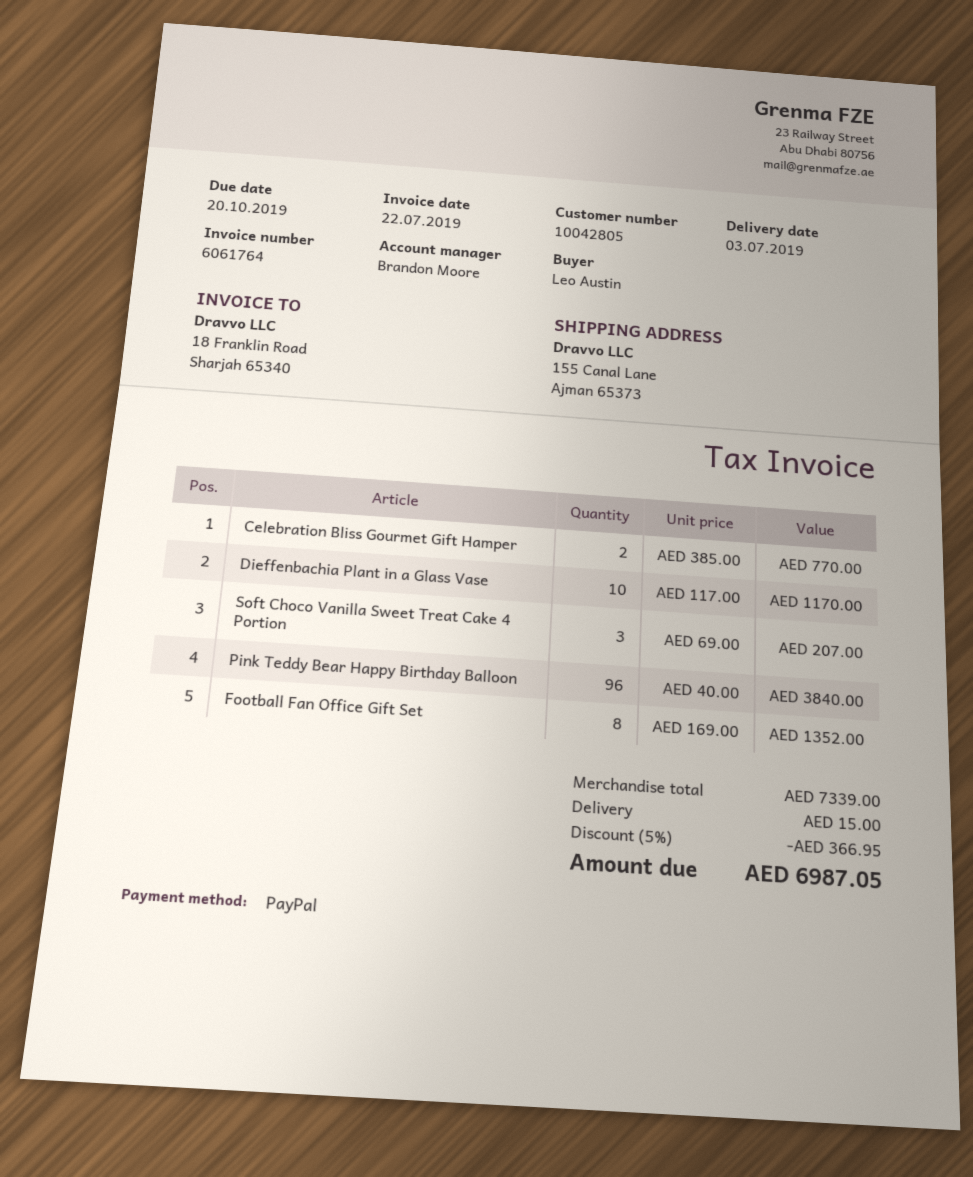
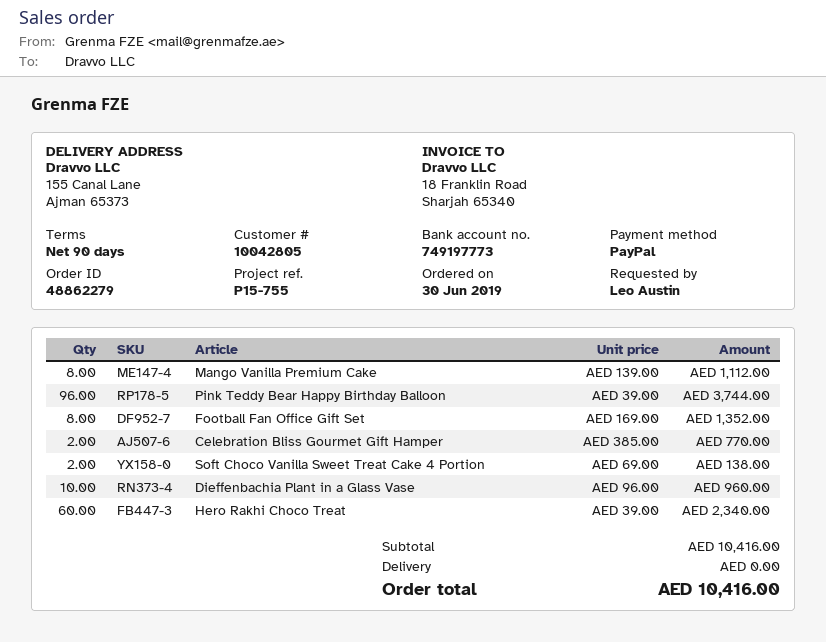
Dieffenbachia Plant in a Glass Vase: 10 x 117.00 = 1170.00 -> 10 x 96.00 = 960.00
Soft Choco Vanilla Sweet Treat Cake 4 Portion: 3 x 69.00 = 207.00 -> 2 x 69.00 = 138.00
Pink Teddy Bear Happy Birthday Balloon: 96 x 40.00 = 3840.00 -> 96 x 39.00 = 3744.00
Mango Vanilla Premium Cake: none -> 8 x 139.00 = 1112.00
Hero Rakhi Choco Treat: none -> 60 x 39.00 = 2340.00
subtotal: 7339.00 -> 10416.00
discount: 5% = 366.95 -> none
shipping: 15.00 -> 0.00
total: 6987.05 -> 10416.00

